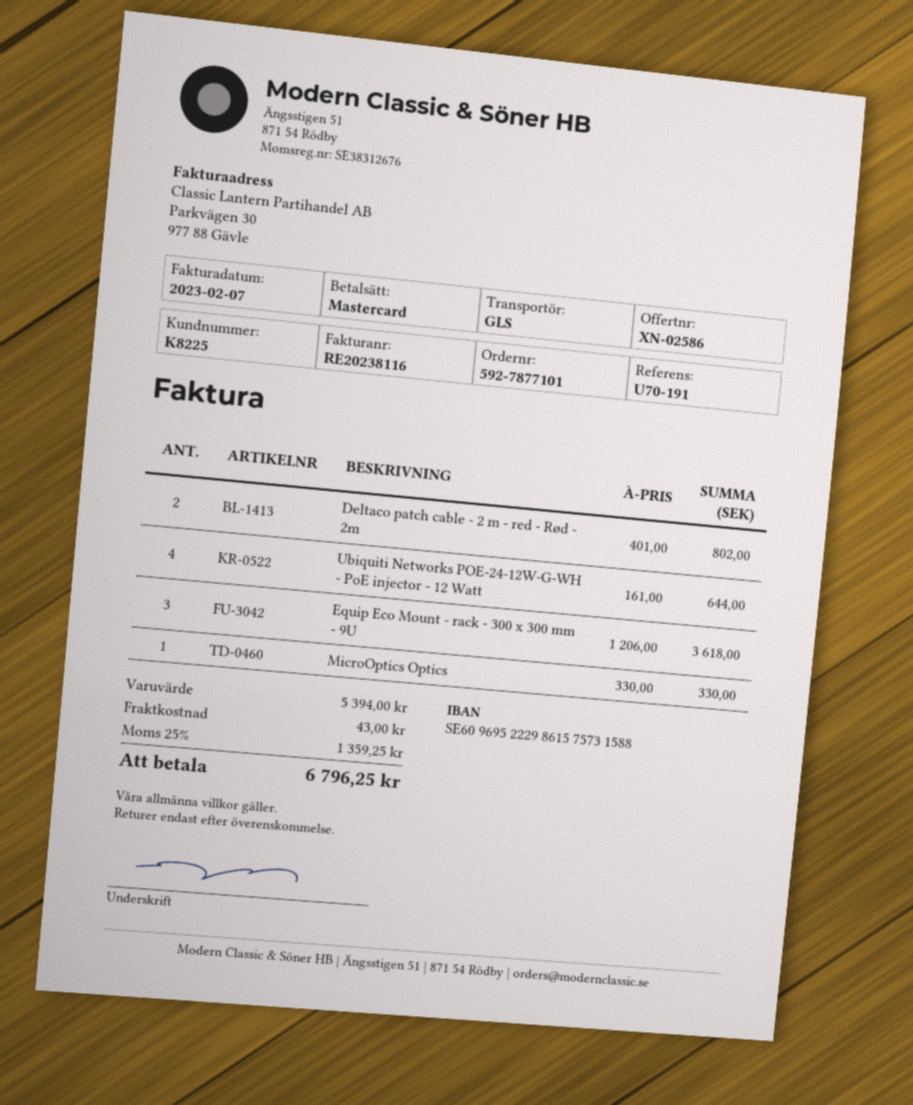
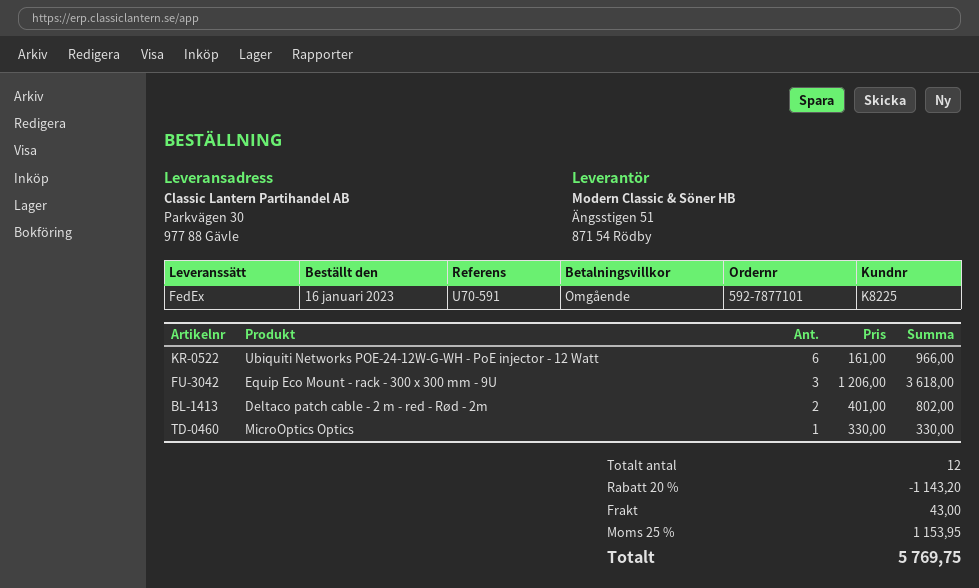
reference: U70-191 -> U70-591
shipping method: GLS -> FedEx
Ubiquiti Networks POE-24-12W-G-WH - PoE injector - 12 Watt: 4 x 161.00 = 644.00 -> 6 x 161.00 = 966.00
discount: none -> 20% = 1143.20
tax: 25% = 1359.25 -> 25% = 1153.95
total: 6796.25 -> 5769.75

